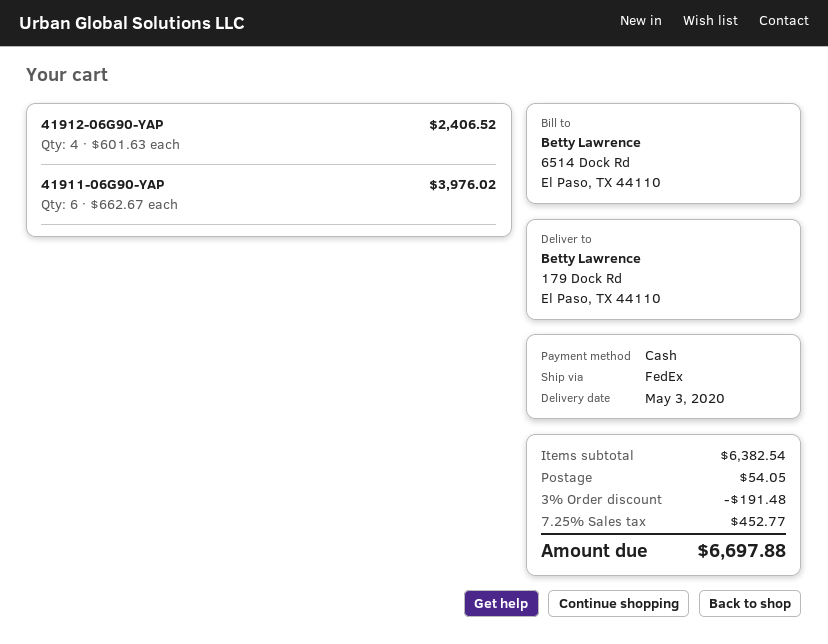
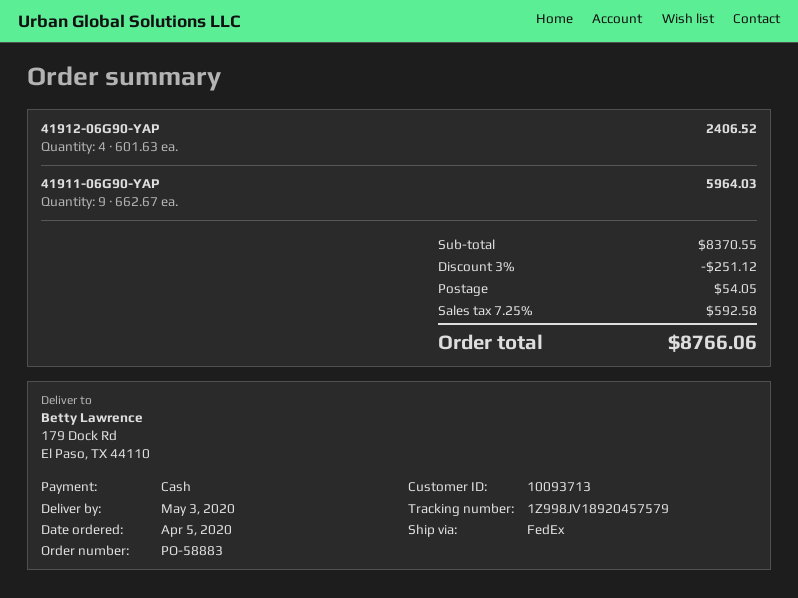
41911-06G90-YAP: 6 x 662.67 = 3976.02 -> 9 x 662.67 = 5964.03
subtotal: 6382.54 -> 8370.55
discount: 3% = 191.48 -> 3% = 251.12
tax: 7.25% = 452.77 -> 7.25% = 592.58
total: 6697.88 -> 8766.06

